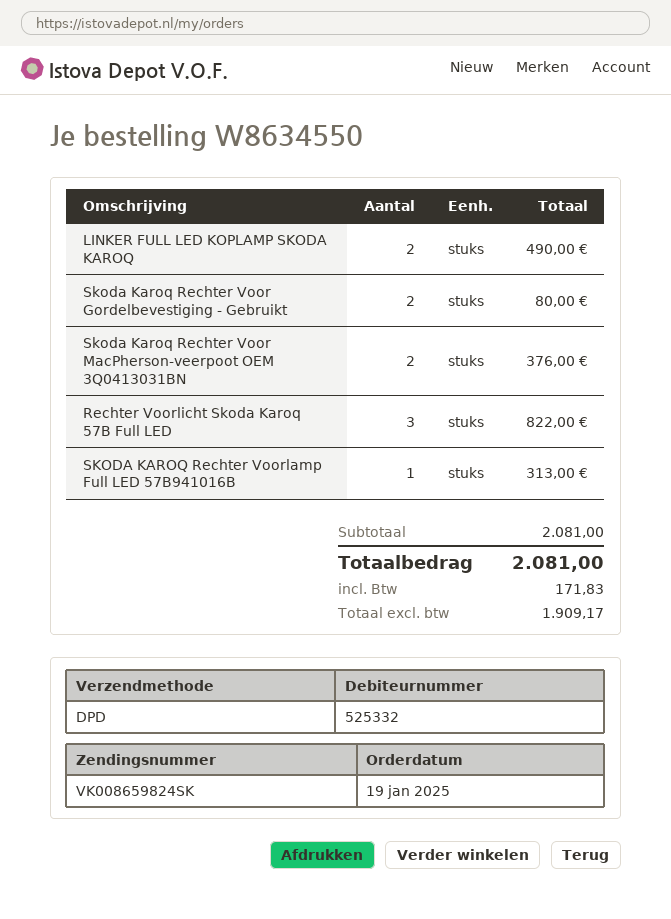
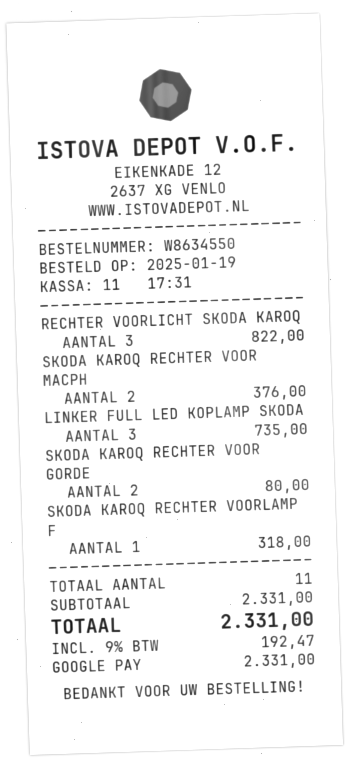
LINKER FULL LED KOPLAMP SKODA KAROQ: 2 for 490.00 -> 3 for 735.00
SKODA KAROQ Rechter Voorlamp Full LED 57B941016B: 1 for 313.00 -> 1 for 318.00
subtotal: 2081.00 -> 2331.00
tax: 171.83 -> 192.47
total: 2081.00 -> 2331.00

